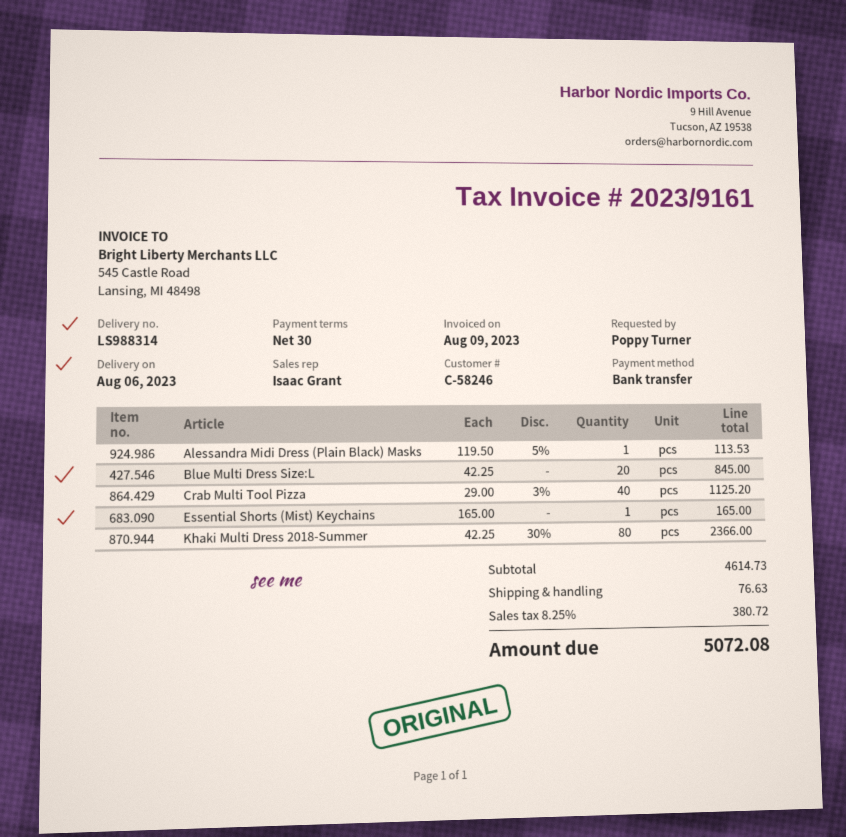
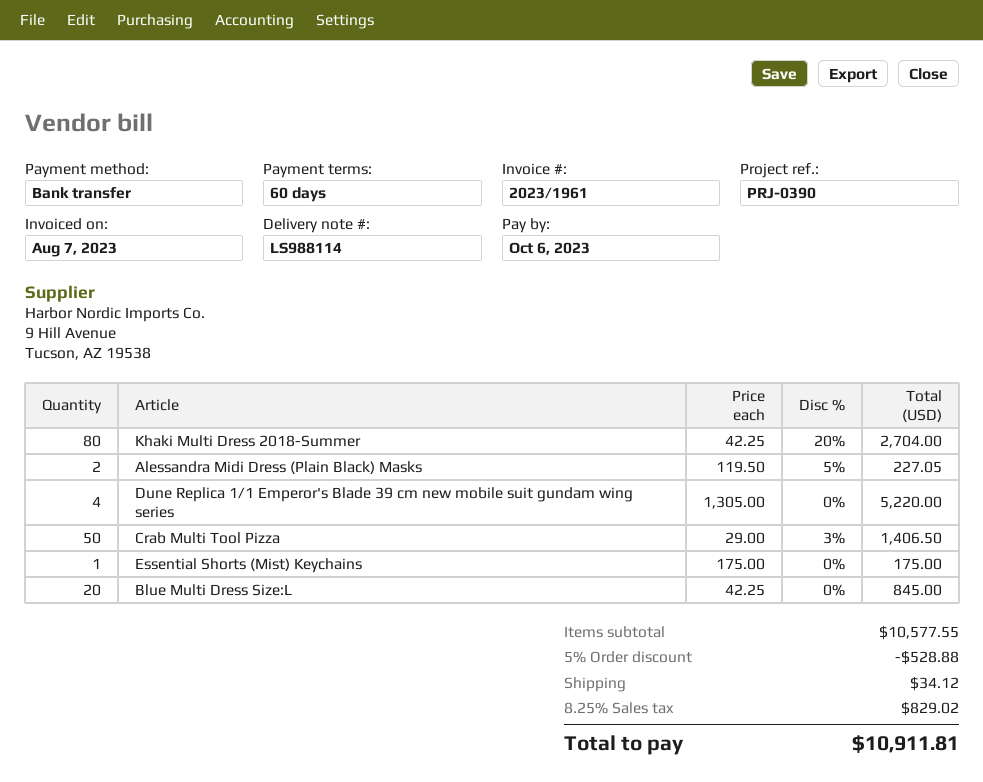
delivery note number: LS988314 -> LS988114
invoice number: 2023/9161 -> 2023/1961
invoice date: 2023-08-09 -> 2023-08-07
payment terms: 30 days -> 60 days
Alessandra Midi Dress (Plain Black) Masks: 1 x 119.50 - 5% = 113.53 -> 2 x 119.50 - 5% = 227.05
Crab Multi Tool Pizza: 40 x 29.00 - 3% = 1125.20 -> 50 x 29.00 - 3% = 1406.50
Essential Shorts (Mist) Keychains: 1 x 165.00 = 165.00 -> 1 x 175.00 = 175.00
Khaki Multi Dress 2018-Summer: 80 x 42.25 - 30% = 2366.00 -> 80 x 42.25 - 20% = 2704.00
Dune Replica 1/1 Emperor's Blade 39 cm new mobile suit gundam wing series: none -> 4 x 1305.00 = 5220.00
subtotal: 4614.73 -> 10577.55
discount: none -> 5% = 528.88
shipping: 76.63 -> 34.12
tax: 8.25% = 380.72 -> 8.25% = 829.02
total: 5072.08 -> 10911.81

